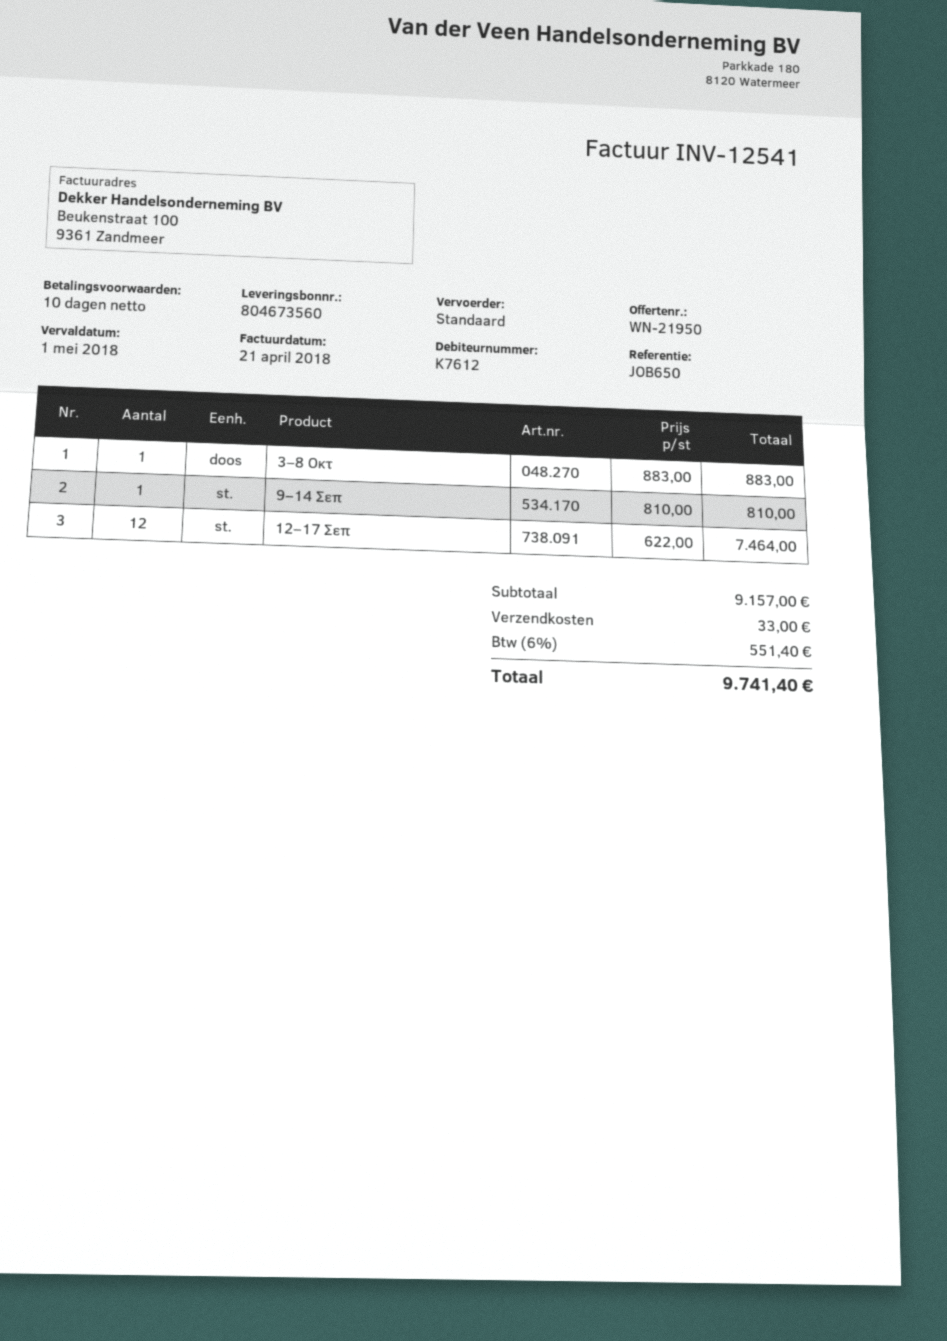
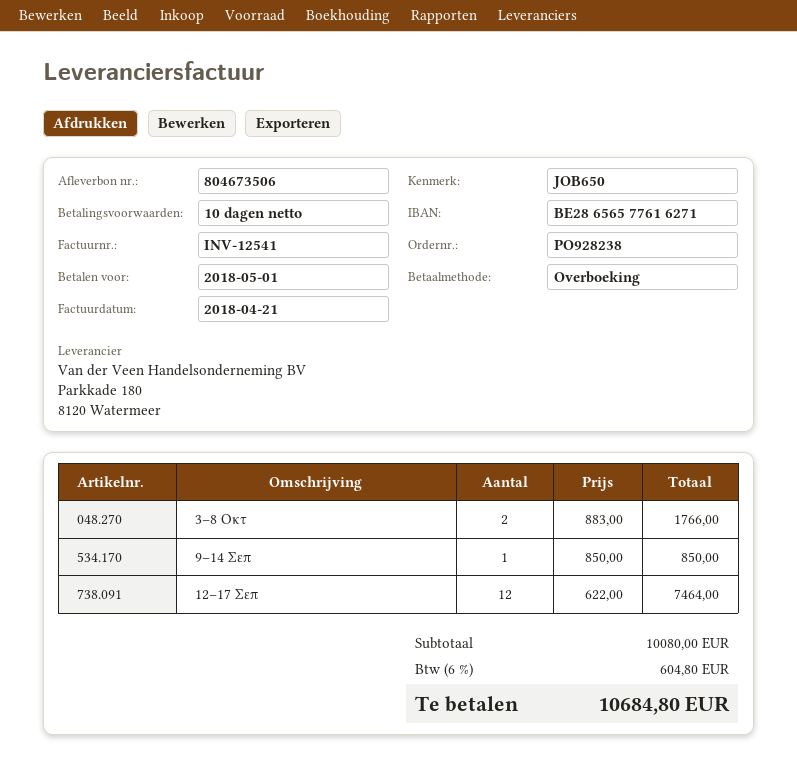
delivery note number: 804673560 -> 804673506
3–8 Οκτ: 1 x 883.00 = 883.00 -> 2 x 883.00 = 1766.00
9–14 Σεπ: 1 x 810.00 = 810.00 -> 1 x 850.00 = 850.00
subtotal: 9157.00 -> 10080.00
shipping: 33.00 -> none
tax: 6% = 551.40 -> 6% = 604.80
total: 9741.40 -> 10684.80

